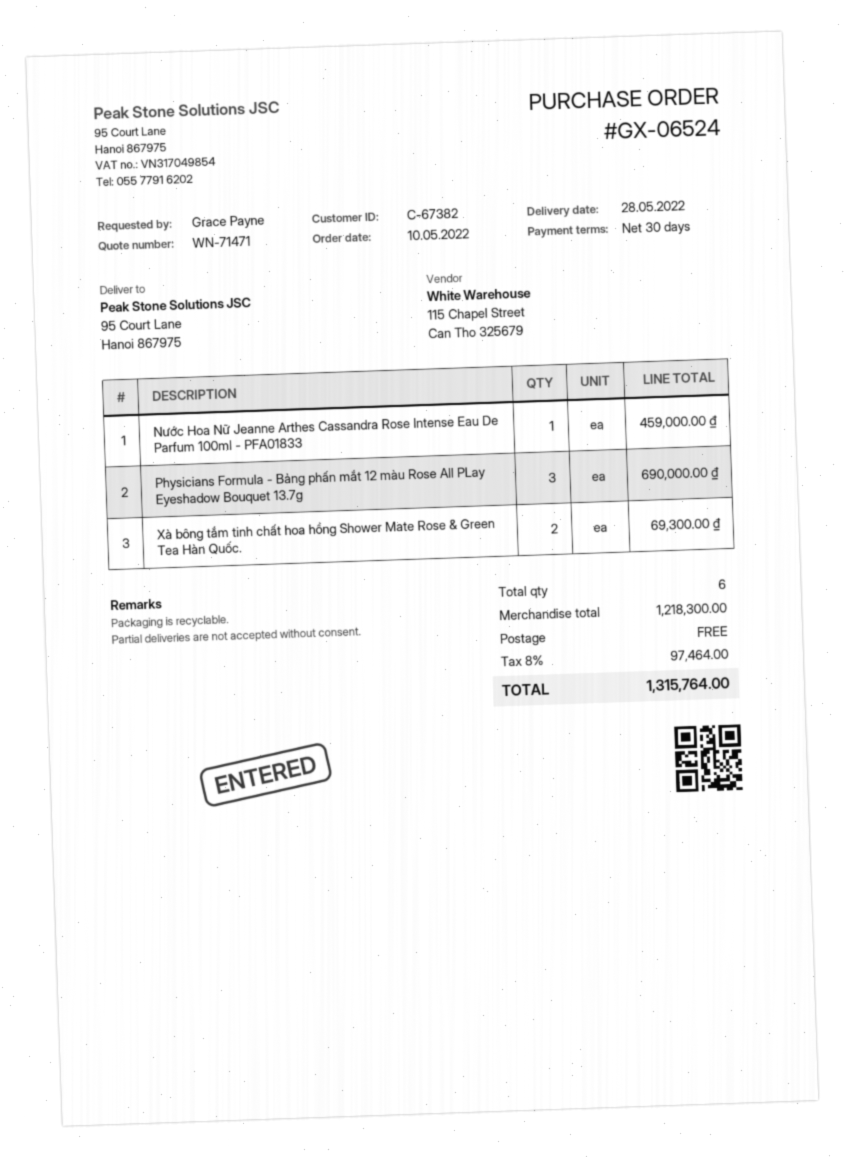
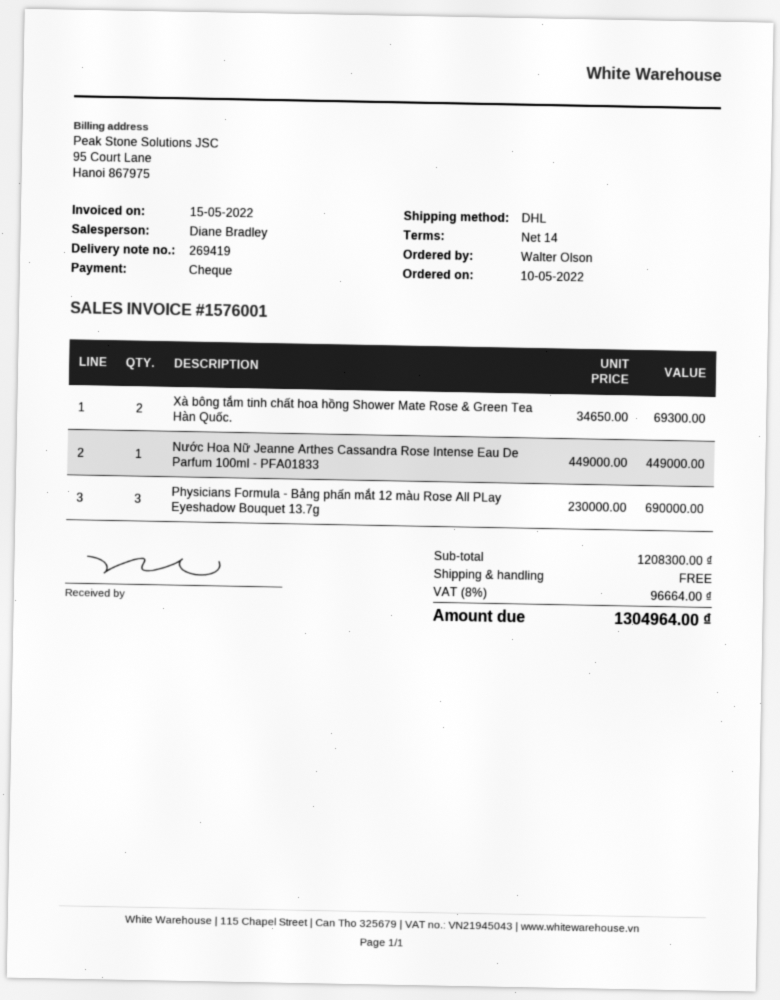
payment terms: 30 days -> 14 days
ordered by: Grace Payne -> Walter Olson
Nước Hoa Nữ Jeanne Arthes Cassandra Rose Intense Eau De Parfum 100ml - PFA01833: 1 for 459000.00 -> 1 for 449000.00
subtotal: 1218300.00 -> 1208300.00
tax: 8% = 97464.00 -> 8% = 96664.00
total: 1315764.00 -> 1304964.00

